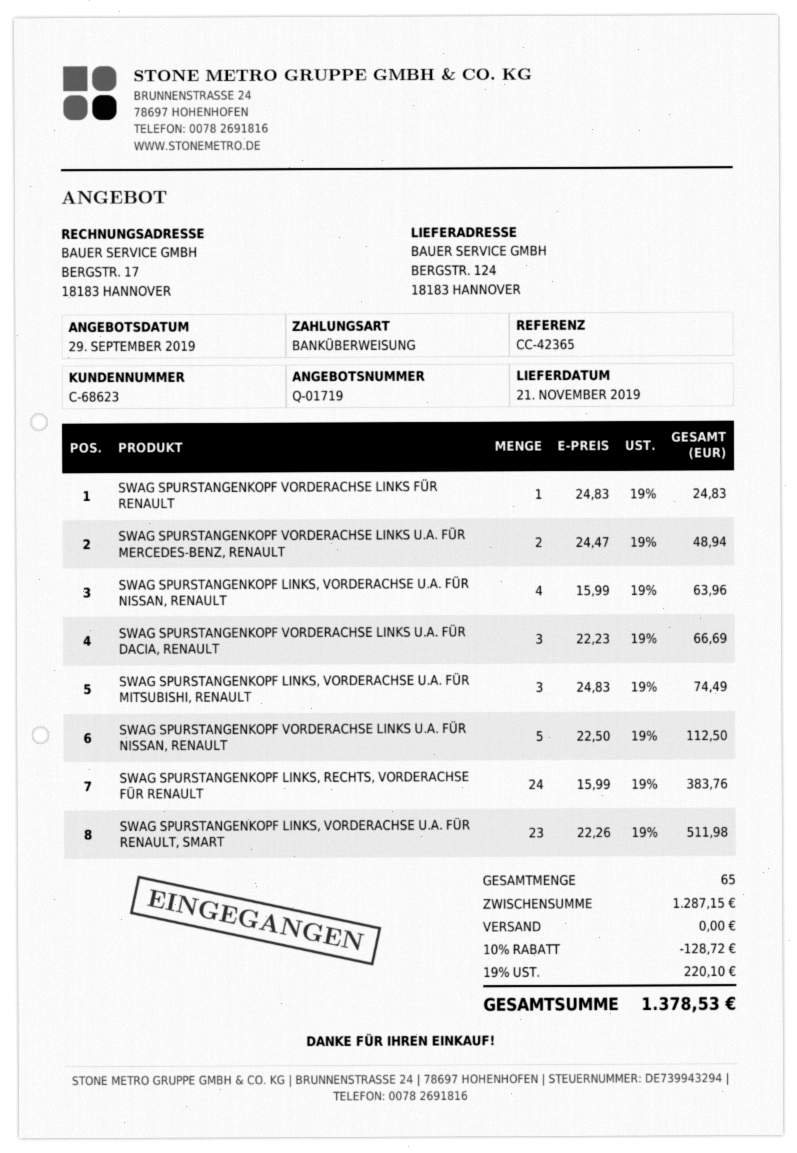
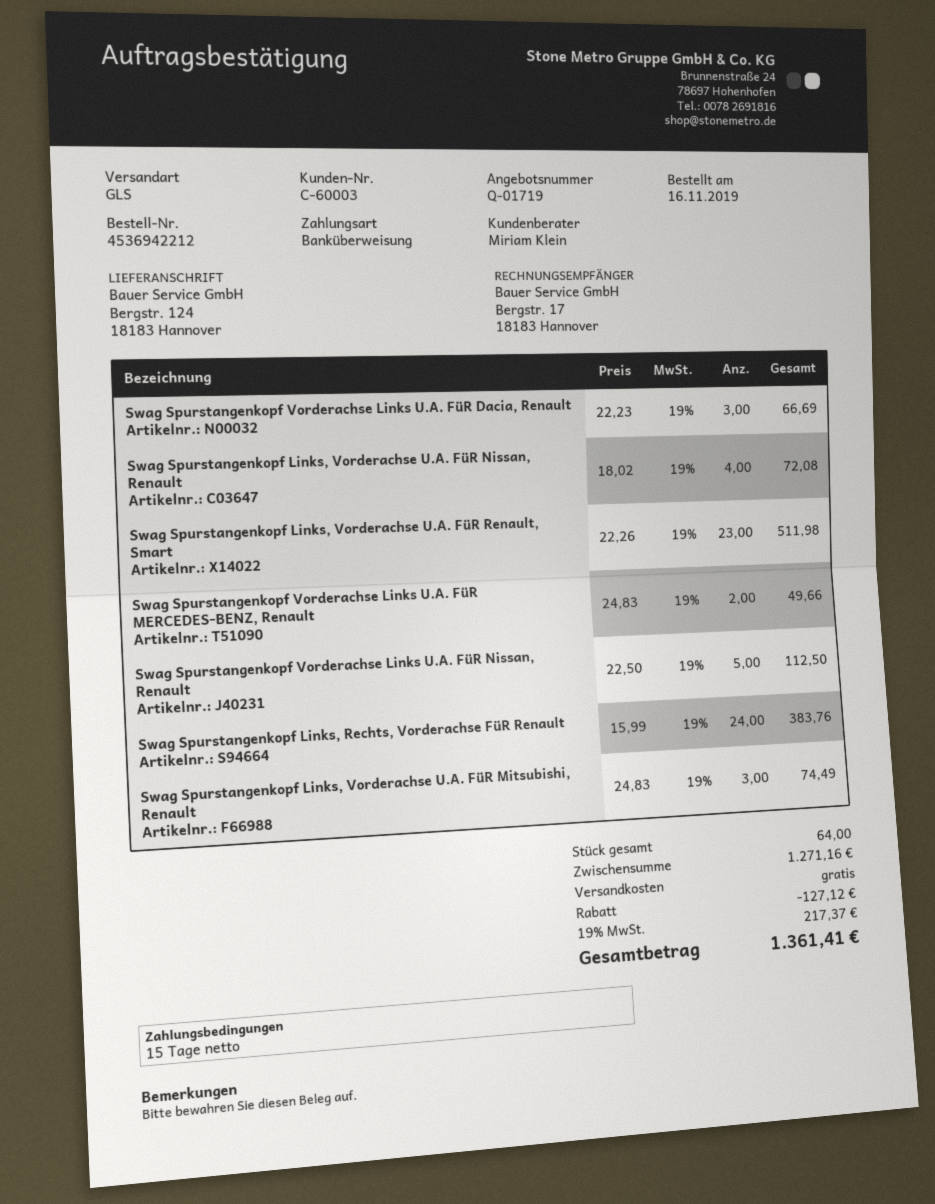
customer number: C-68623 -> C-60003
SWAG SPURSTANGENKOPF VORDERACHSE LINKS FÜR RENAULT: 1 x 24.83 = 24.83 -> none
SWAG SPURSTANGENKOPF VORDERACHSE LINKS U.A. FÜR MERCEDES-BENZ, RENAULT: 2 x 24.47 = 48.94 -> 2 x 24.83 = 49.66
SWAG SPURSTANGENKOPF LINKS, VORDERACHSE U.A. FÜR NISSAN, RENAULT: 4 x 15.99 = 63.96 -> 4 x 18.02 = 72.08
total quantity: 65 -> 64
subtotal: 1287.15 -> 1271.16
discount: 128.72 -> 127.12
tax: 19% = 220.10 -> 19% = 217.37
total: 1378.53 -> 1361.41

